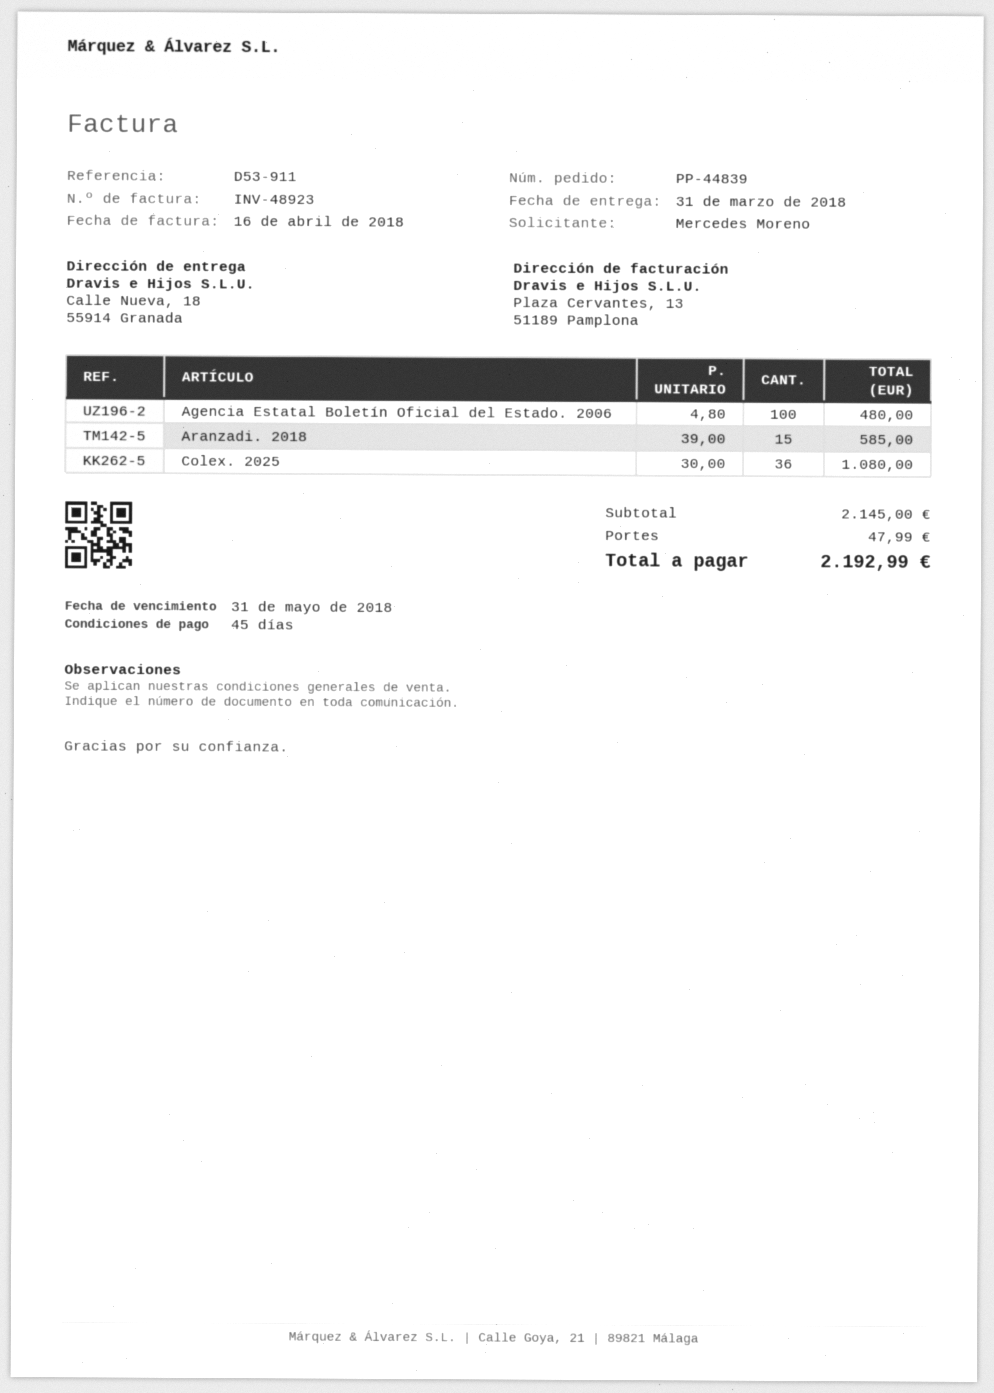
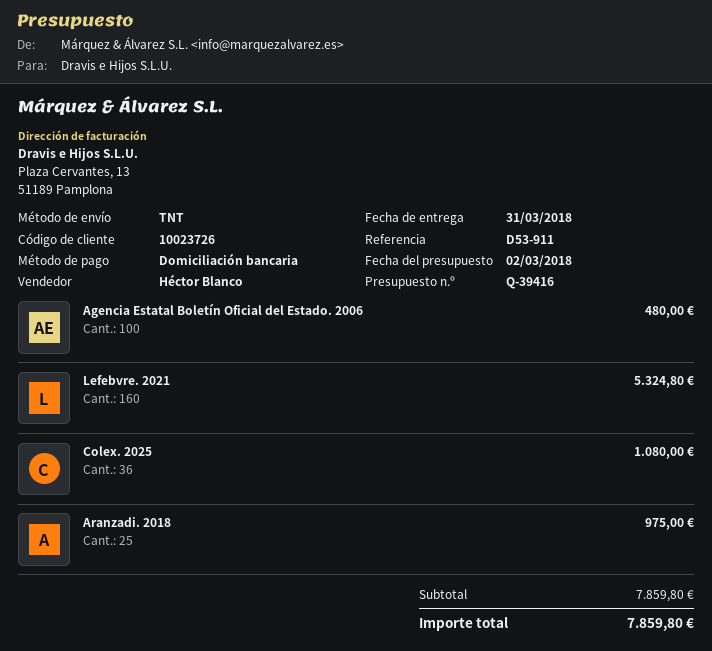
Aranzadi. 2018: 15 for 585.00 -> 25 for 975.00
Lefebvre. 2021: none -> 160 for 5324.80
subtotal: 2145.00 -> 7859.80
shipping: 47.99 -> none
total: 2192.99 -> 7859.80

